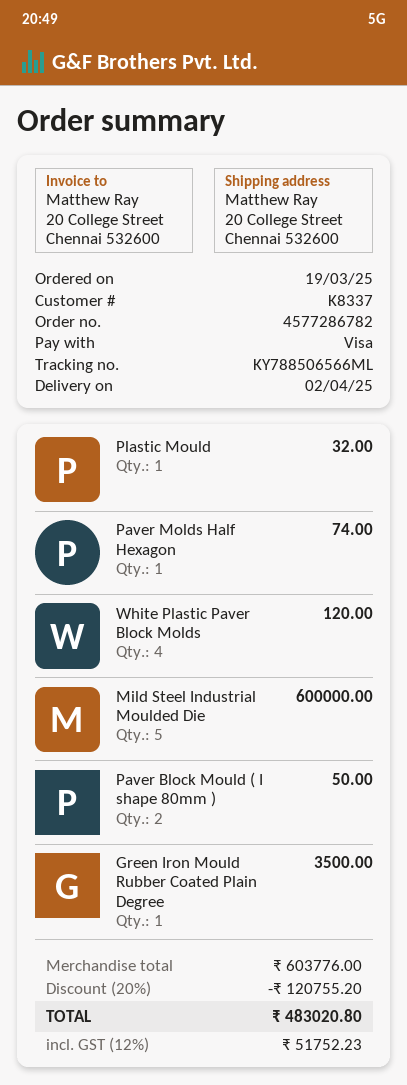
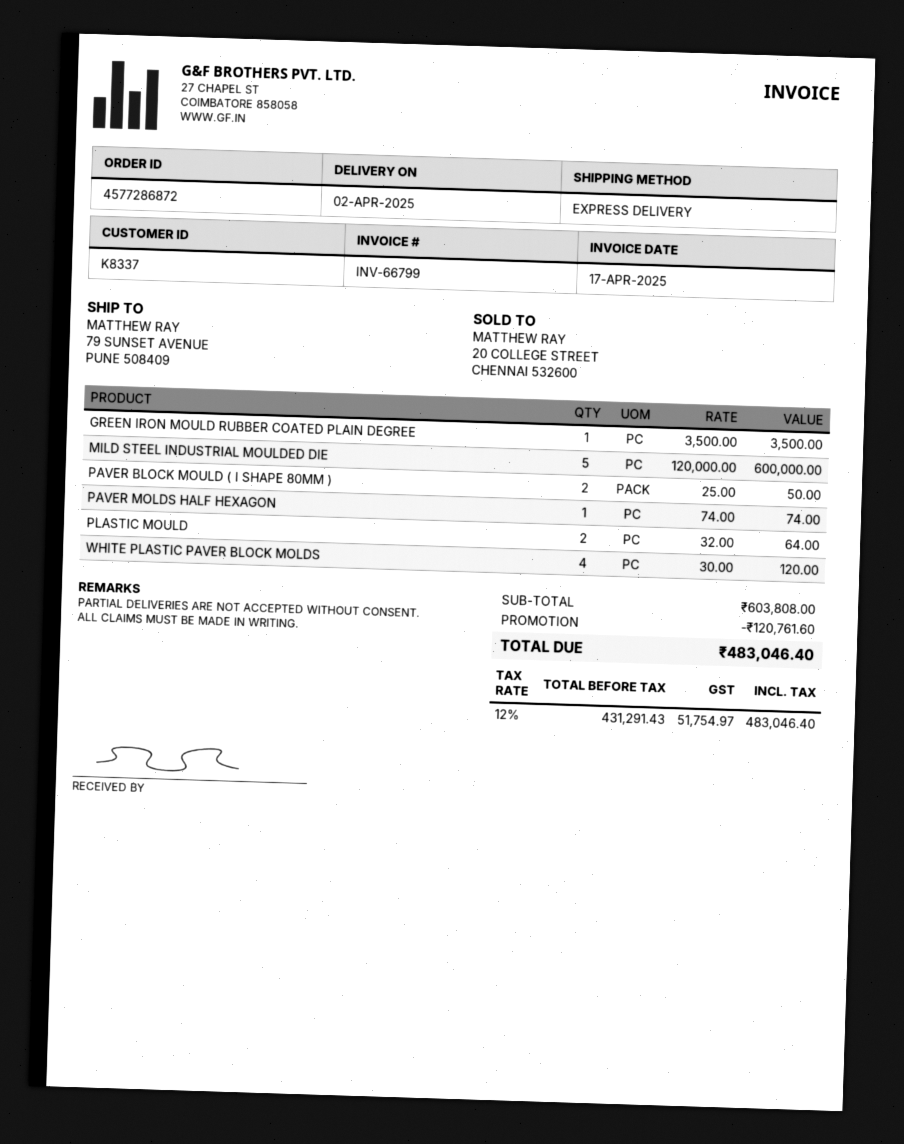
order number: 4577286782 -> 4577286872
ship to: 20 College Street, Chennai 532600 -> 79 SUNSET AVENUE, PUNE 508409
Plastic Mould: 1 for 32.00 -> 2 for 64.00
subtotal: 603776.00 -> 603808.00
discount: 120755.20 -> 120761.60
tax: 12% = 51752.23 -> 12% = 51754.97
total: 483020.80 -> 483046.40

